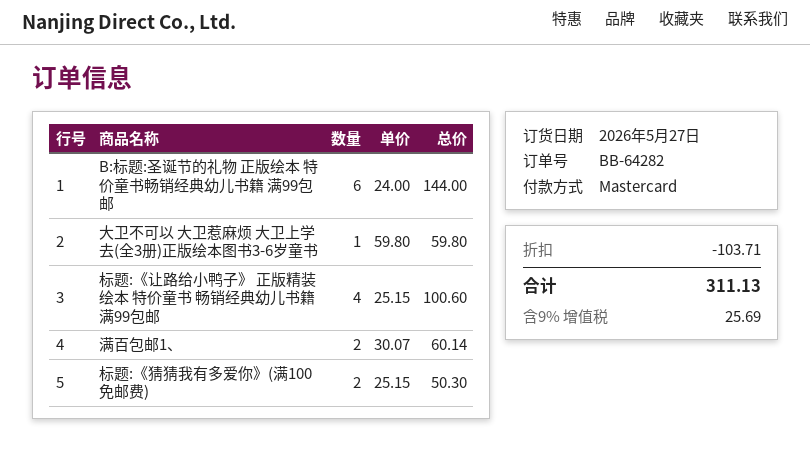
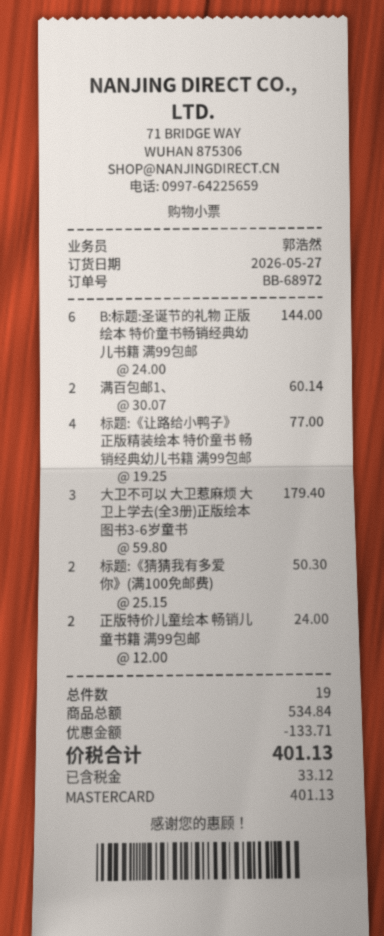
order number: BB-64282 -> BB-68972
大卫不可以 大卫惹麻烦 大卫上学去(全3册)正版绘本图书3-6岁童书: 1 x 59.80 = 59.80 -> 3 x 59.80 = 179.40
标题:《让路给小鸭子》 正版精装绘本 特价童书 畅销经典幼儿书籍 满99包邮: 4 x 25.15 = 100.60 -> 4 x 19.25 = 77.00
正版特价儿童绘本 畅销儿童书籍 满99包邮: none -> 2 x 12.00 = 24.00
discount: 103.71 -> 133.71
tax: 25.69 -> 33.12
total: 311.13 -> 401.13

